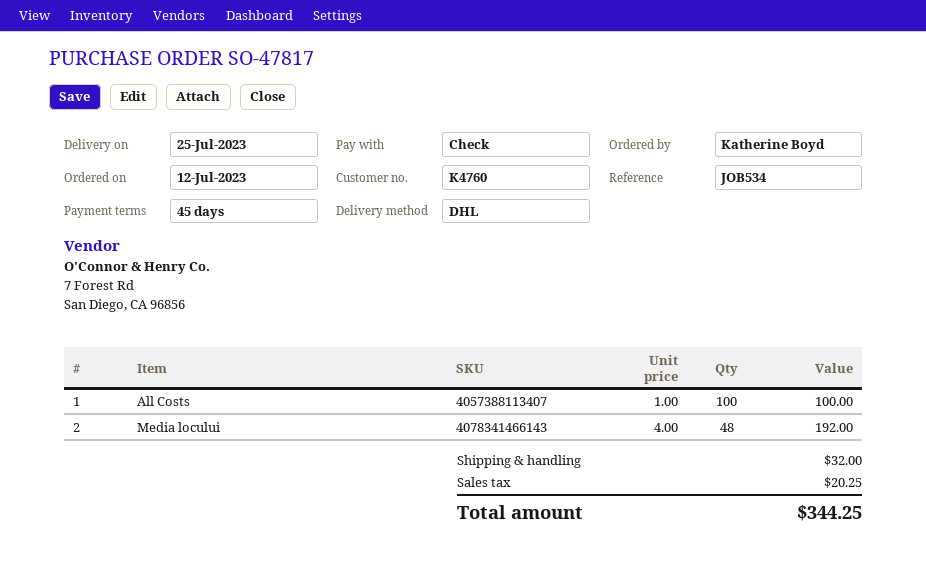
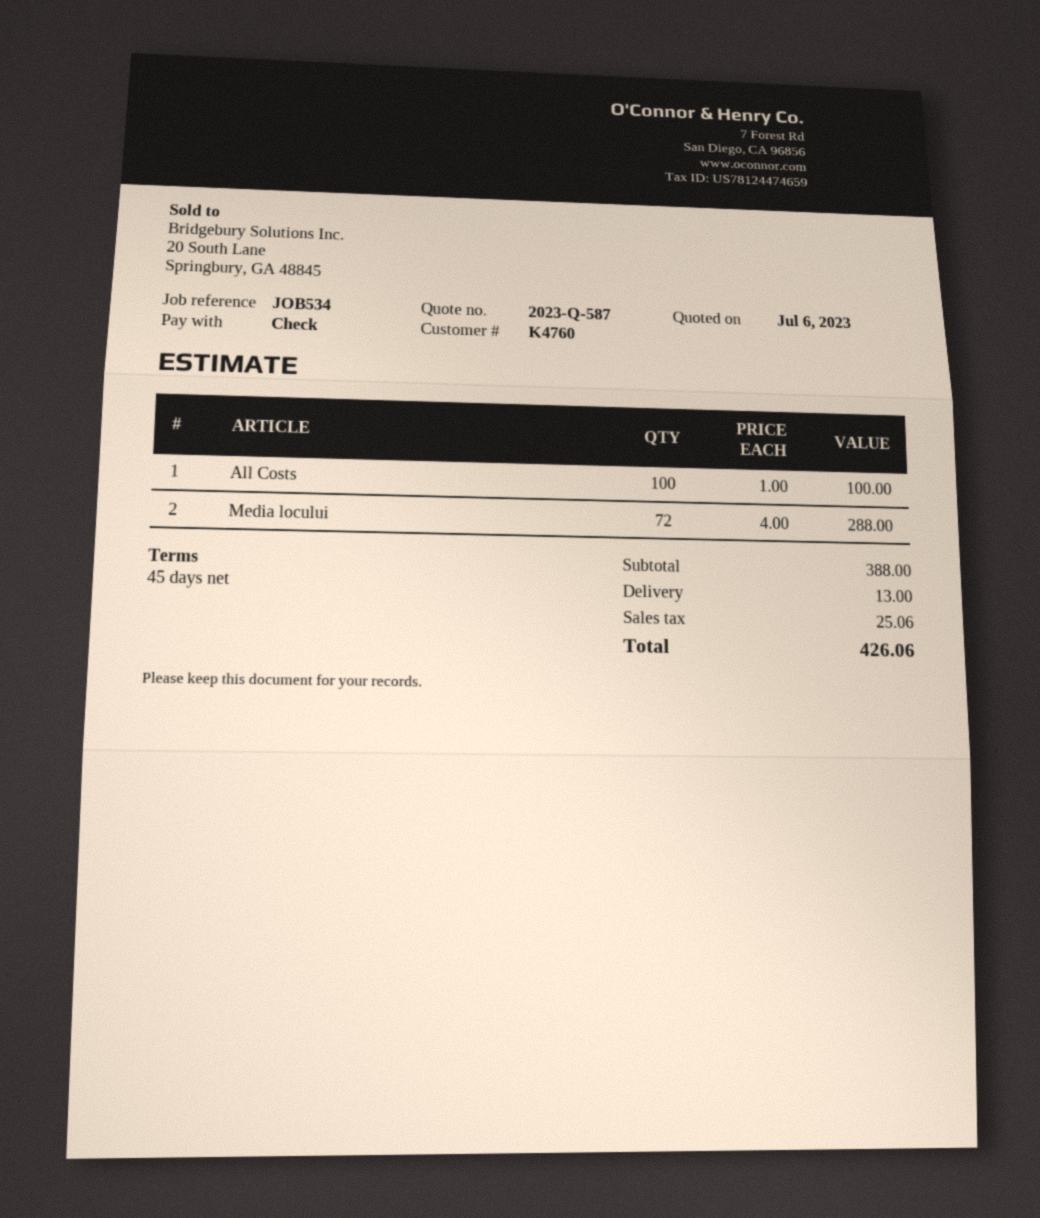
Media locului: 48 x 4.00 = 192.00 -> 72 x 4.00 = 288.00
shipping: 32.00 -> 13.00
tax: 20.25 -> 25.06
total: 344.25 -> 426.06

